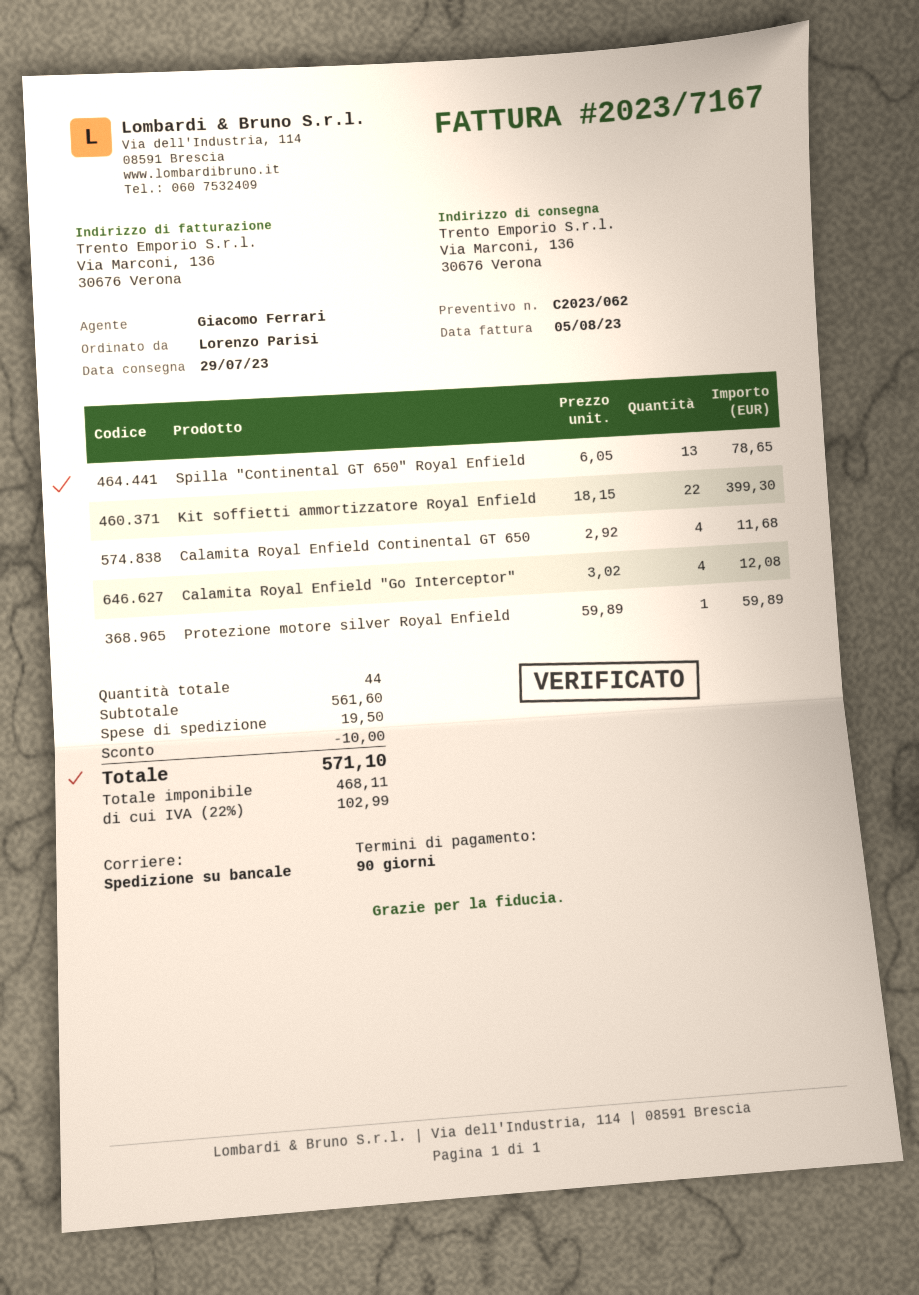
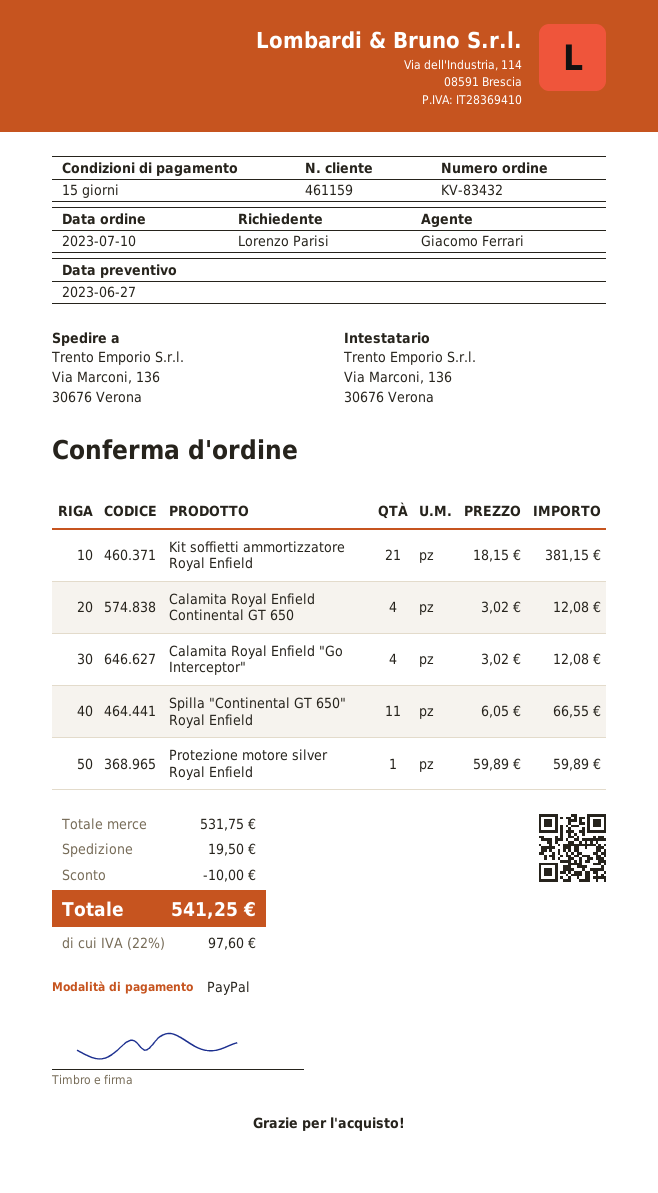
payment terms: 90 days -> 15 days
Spilla "Continental GT 650" Royal Enfield: 13 x 6.05 = 78.65 -> 11 x 6.05 = 66.55
Kit soffietti ammortizzatore Royal Enfield: 22 x 18.15 = 399.30 -> 21 x 18.15 = 381.15
Calamita Royal Enfield Continental GT 650: 4 x 2.92 = 11.68 -> 4 x 3.02 = 12.08
subtotal: 561.60 -> 531.75
tax: 22% = 102.99 -> 22% = 97.60
total: 571.10 -> 541.25

